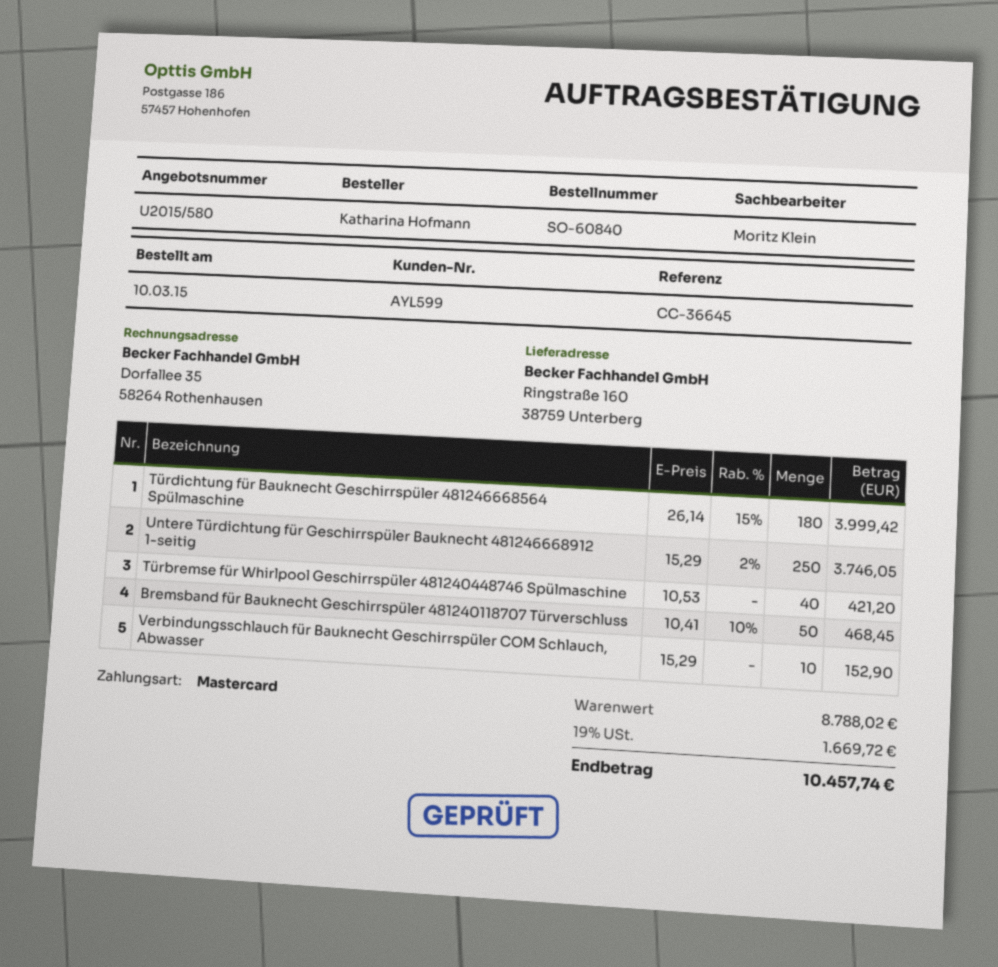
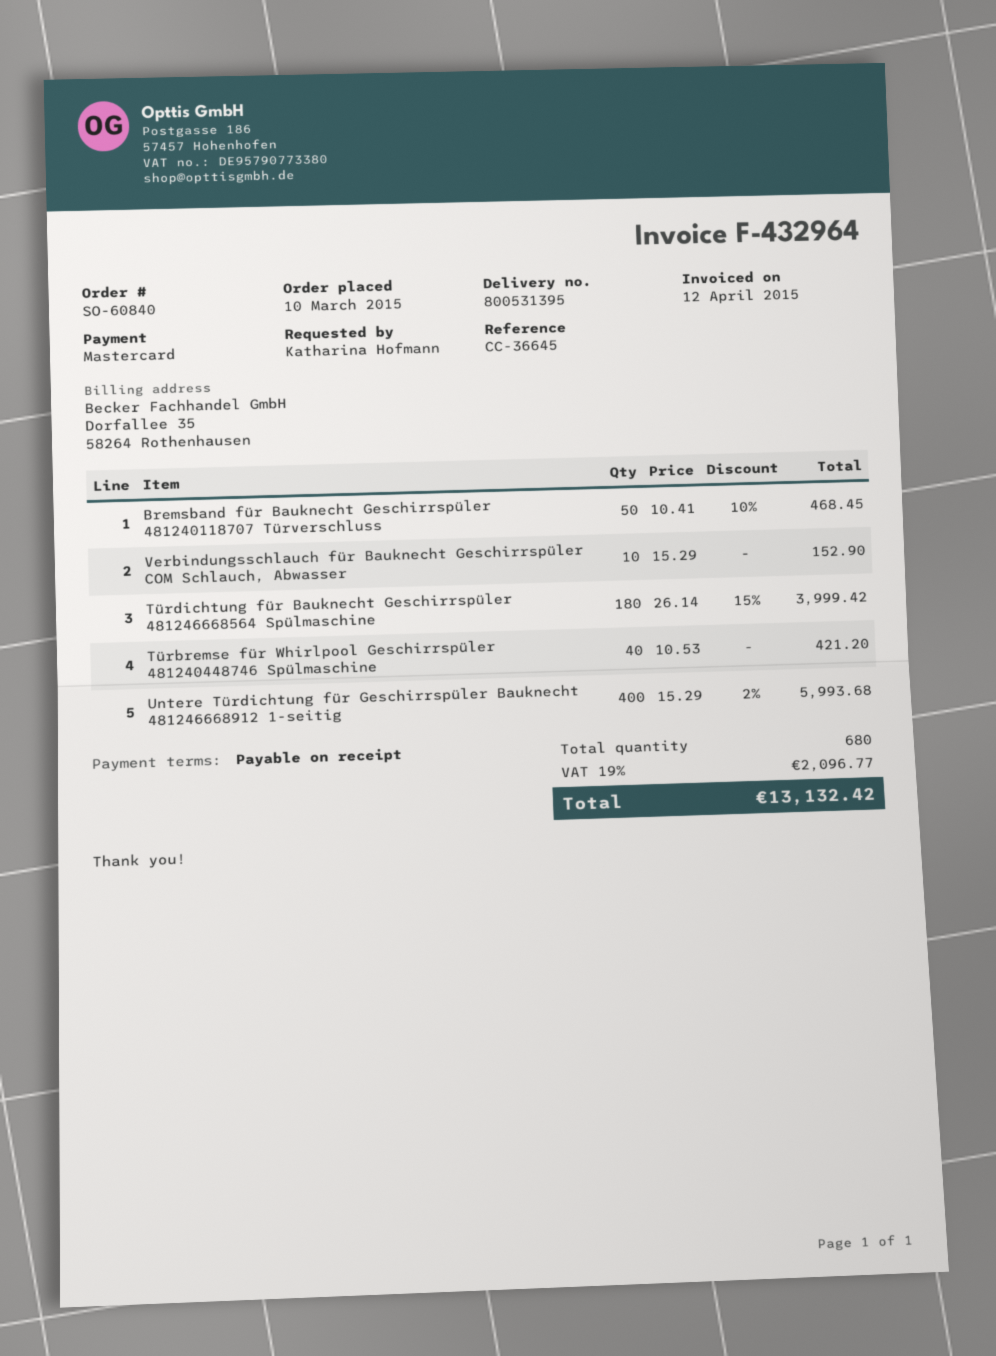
Untere Türdichtung für Geschirrspüler Bauknecht 481246668912 1-seitig: 250 x 15.29 - 2% = 3746.05 -> 400 x 15.29 - 2% = 5993.68
tax: 19% = 1669.72 -> 19% = 2096.77
total: 10457.74 -> 13132.42

